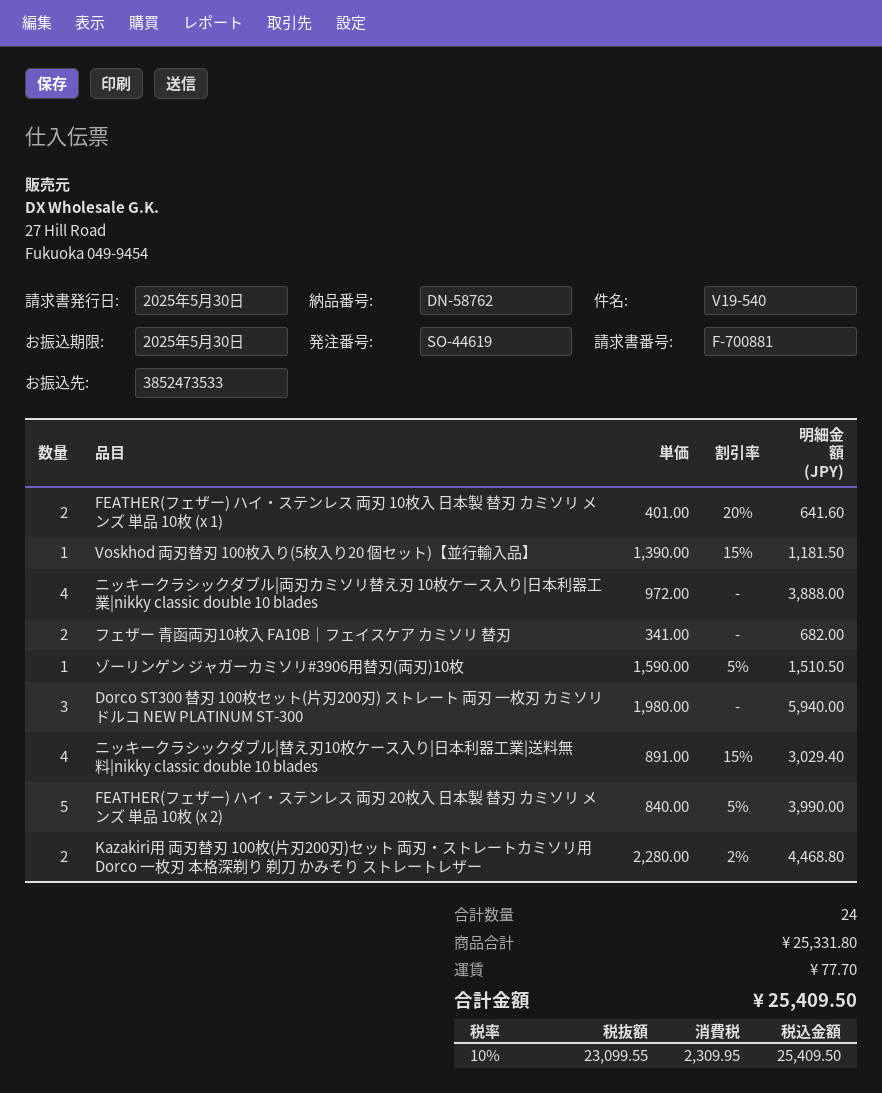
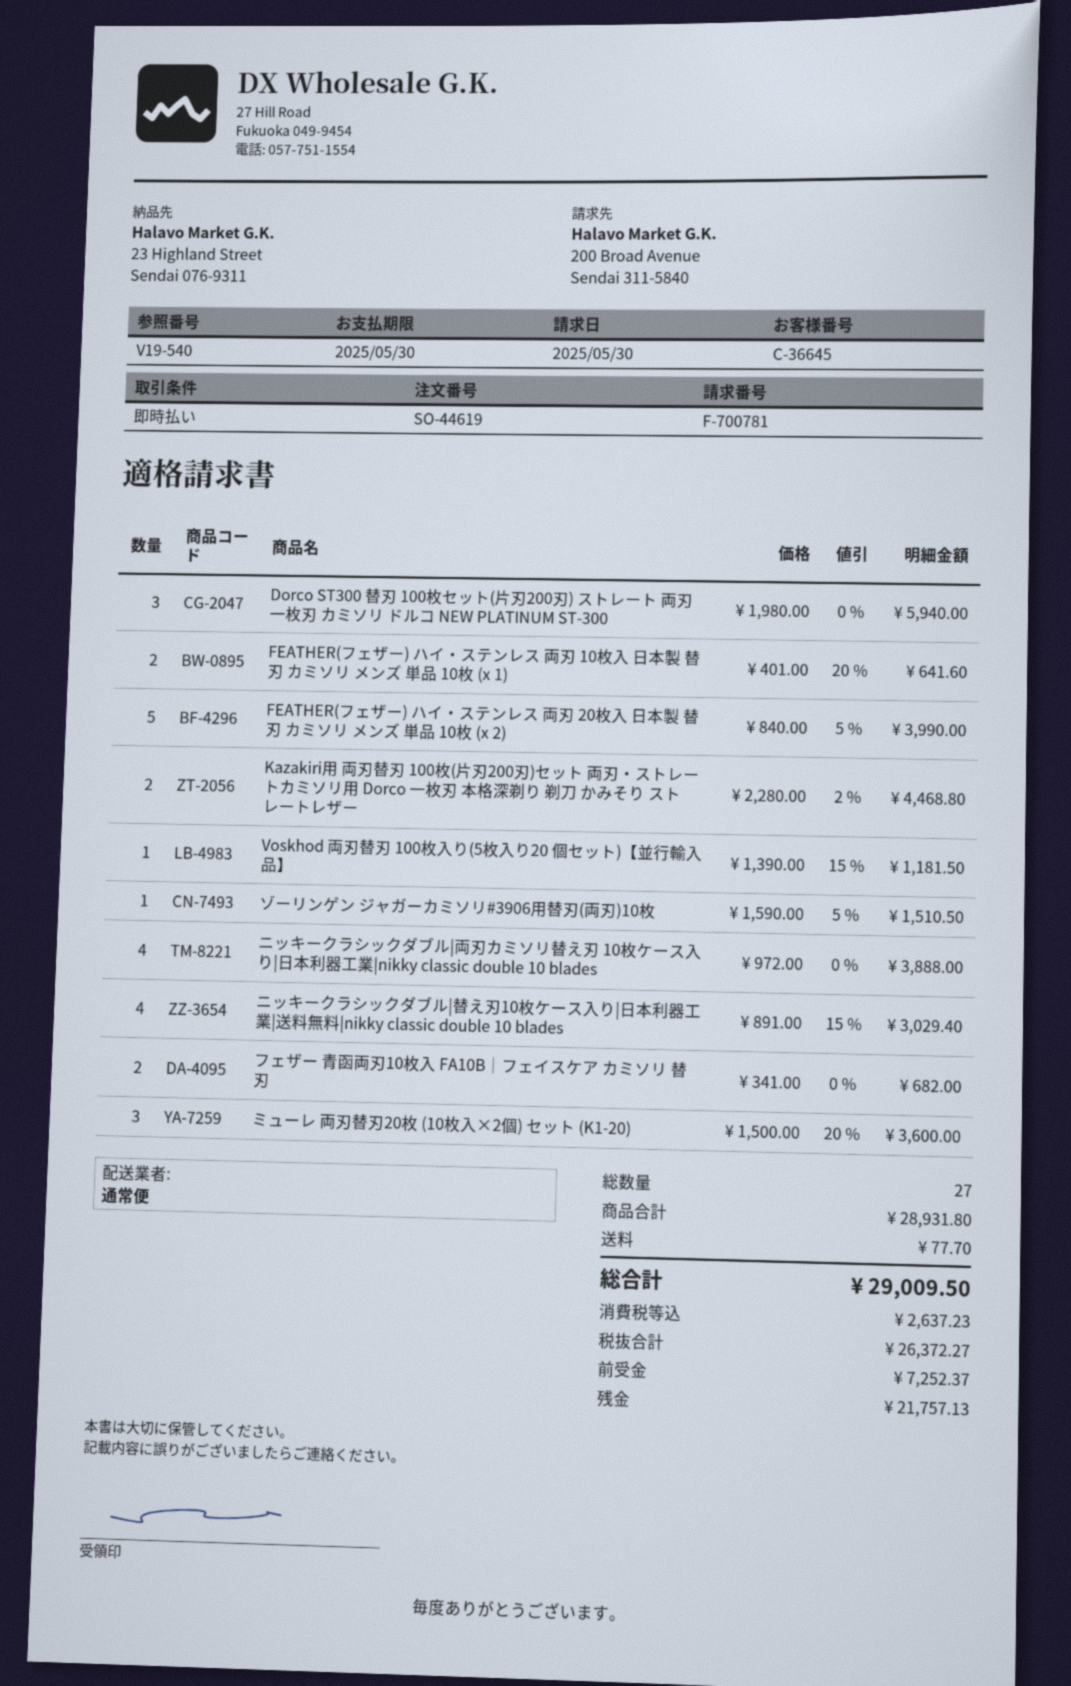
invoice number: F-700881 -> F-700781
ミューレ 両刃替刃20枚 (10枚入×2個) セット (K1-20): none -> 3 x 1500.00 - 20% = 3600.00
total quantity: 24 -> 27
subtotal: 25331.80 -> 28931.80
net: 23099.55 -> 26372.27
tax: 2309.95 -> 2637.23
total: 25409.50 -> 29009.50

